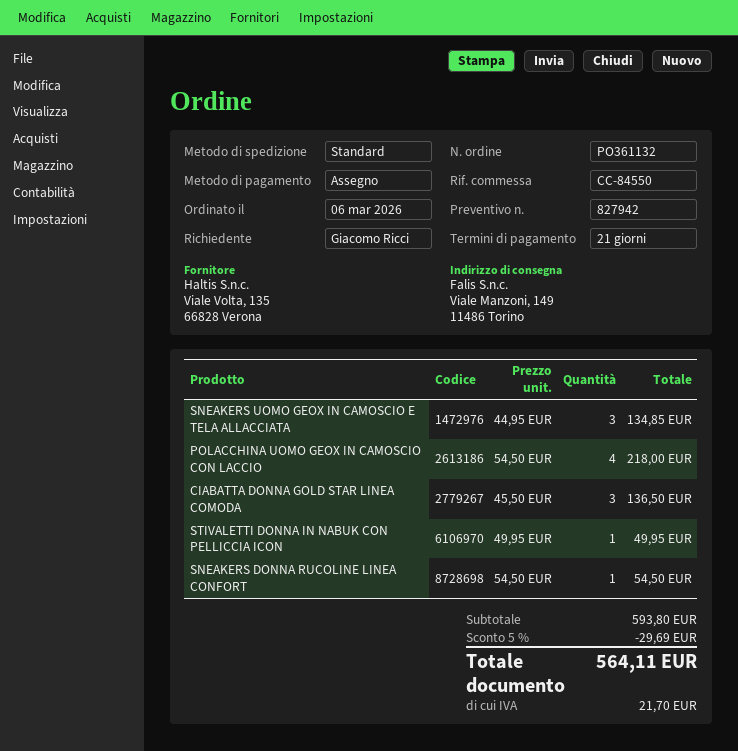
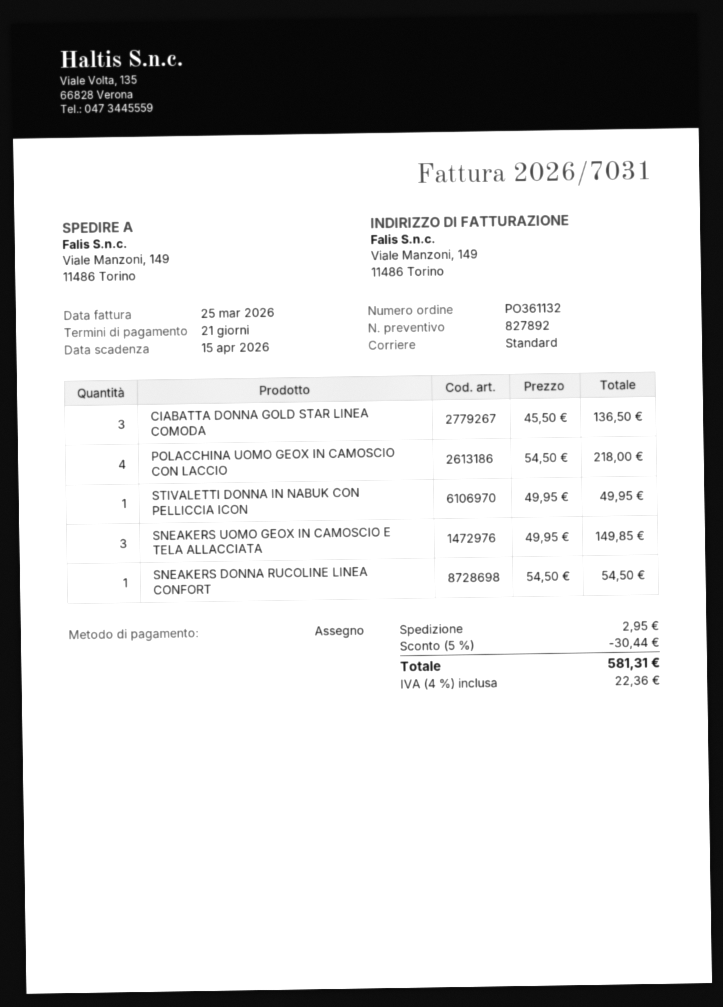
quote number: 827942 -> 827892
SNEAKERS UOMO GEOX IN CAMOSCIO E TELA ALLACCIATA: 3 x 44.95 = 134.85 -> 3 x 49.95 = 149.85
discount: 5% = 29.69 -> 5% = 30.44
shipping: none -> 2.95
tax: 21.70 -> 22.36
total: 564.11 -> 581.31

